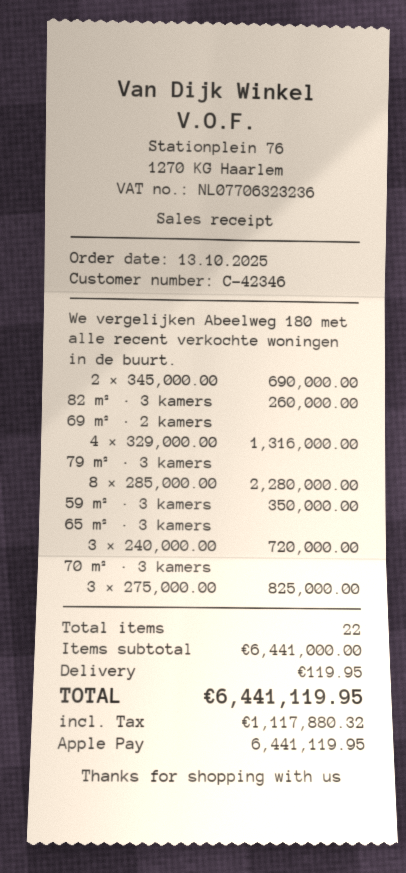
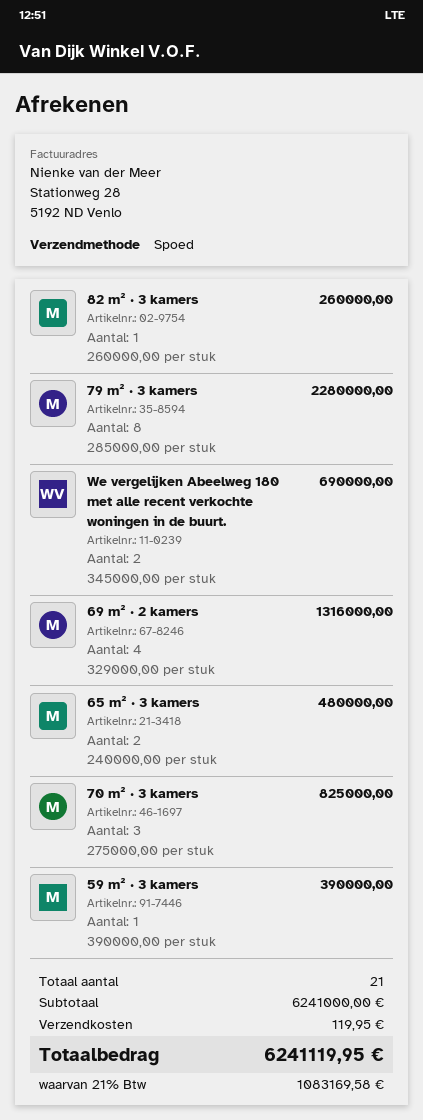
59 m² · 3 kamers: 1 x 350000.00 = 350000.00 -> 1 x 390000.00 = 390000.00
65 m² · 3 kamers: 3 x 240000.00 = 720000.00 -> 2 x 240000.00 = 480000.00
total quantity: 22 -> 21
subtotal: 6441000.00 -> 6241000.00
tax: 1117880.32 -> 1083169.58
total: 6441119.95 -> 6241119.95

